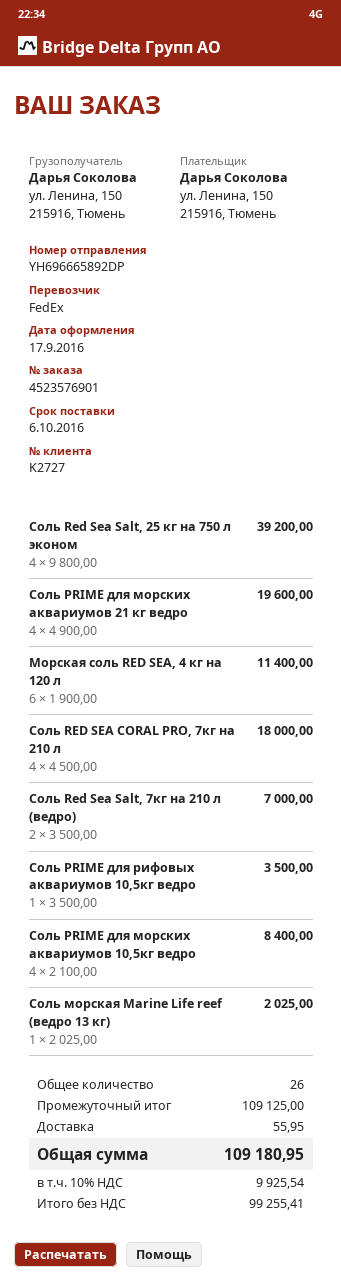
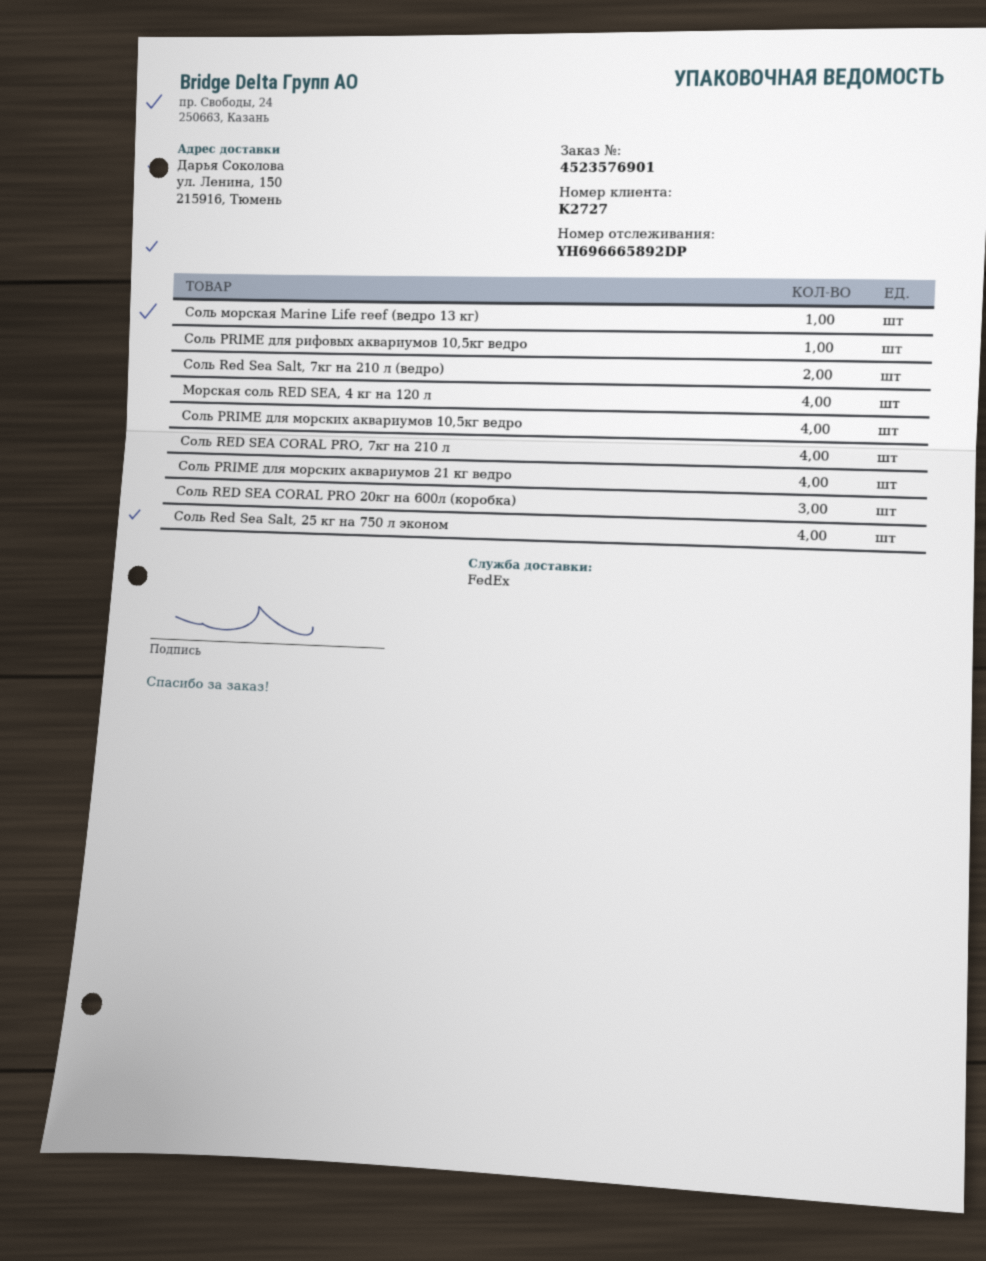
Морская соль RED SEA, 4 кг на 120 л: 6 -> 4
Соль RED SEA CORAL PRO 20кг на 600л (коробка): none -> 3

